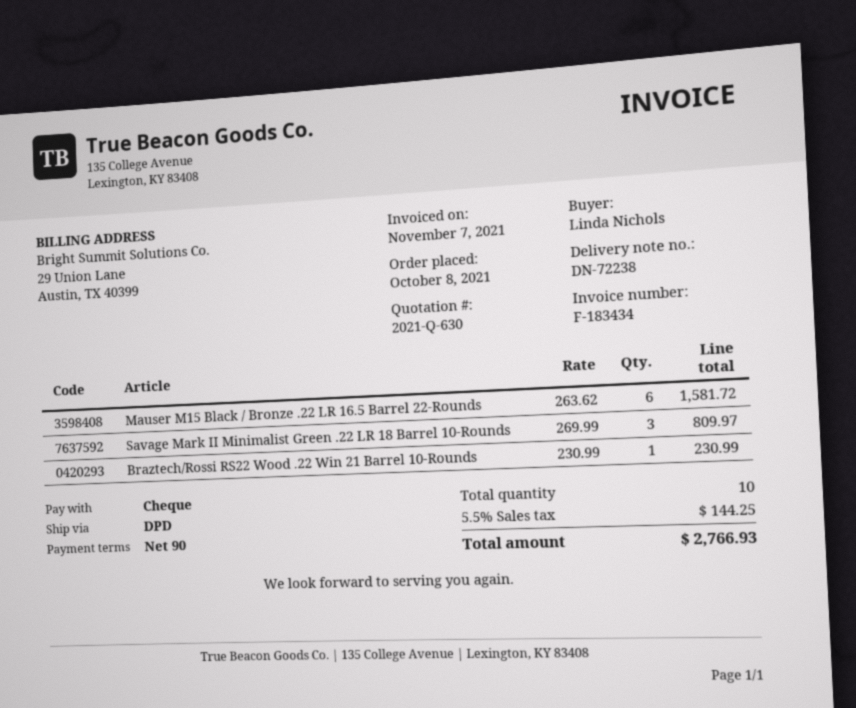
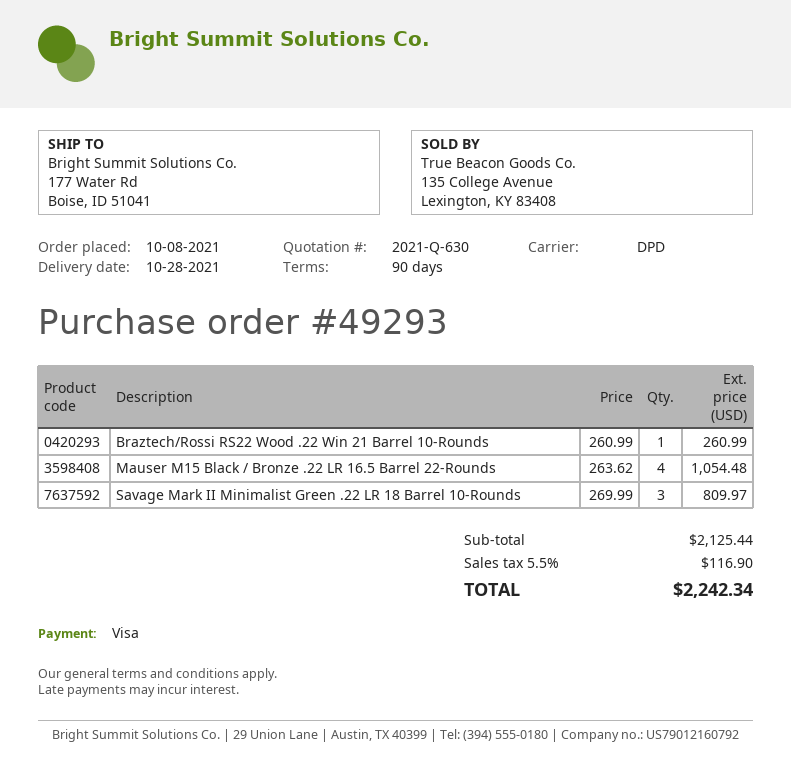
payment method: cheque -> Visa
Mauser M15 Black / Bronze .22 LR 16.5 Barrel 22-Rounds: 6 x 263.62 = 1581.72 -> 4 x 263.62 = 1054.48
Braztech/Rossi RS22 Wood .22 Win 21 Barrel 10-Rounds: 1 x 230.99 = 230.99 -> 1 x 260.99 = 260.99
tax: 5.5% = 144.25 -> 5.5% = 116.90
total: 2766.93 -> 2242.34

